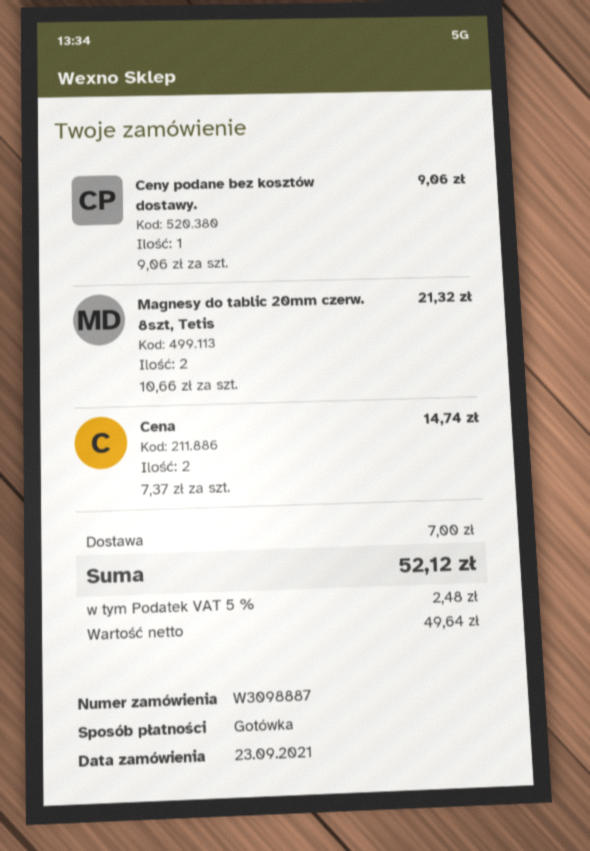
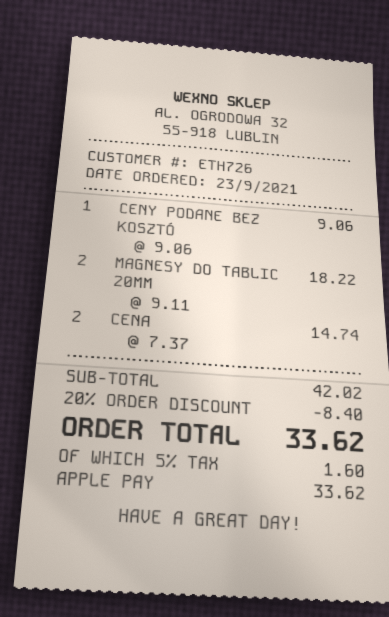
payment method: cash -> Apple Pay
Magnesy do tablic 20mm czerw. 8szt, Tetis: 2 x 10.66 = 21.32 -> 2 x 9.11 = 18.22
discount: none -> 20% = 8.40
shipping: 7.00 -> none
tax: 5% = 2.48 -> 5% = 1.60
total: 52.12 -> 33.62

